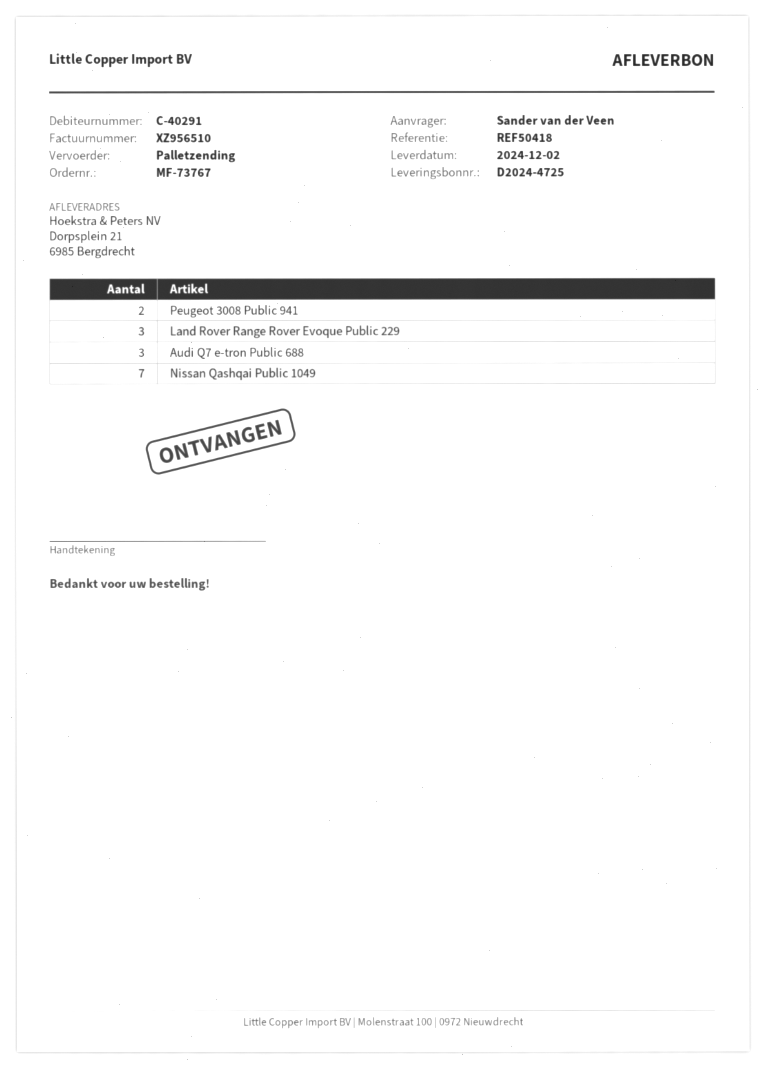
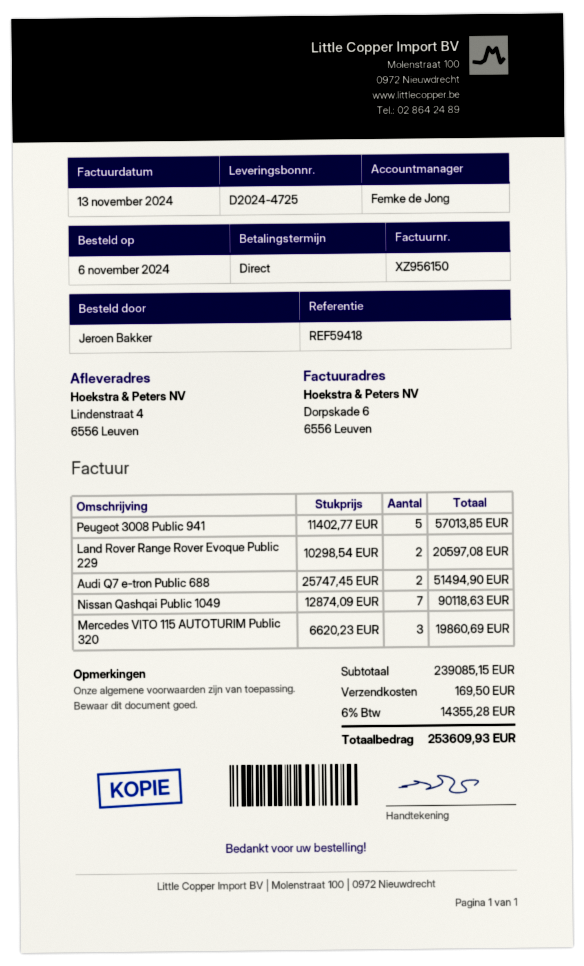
invoice number: XZ956510 -> XZ956150
reference: REF50418 -> REF59418
ordered by: Sander van der Veen -> Jeroen Bakker
ship to: Dorpsplein 21, 6985 Bergdrecht -> Lindenstraat 4, 6556 Leuven
Peugeot 3008 Public 941: 2 -> 5
Land Rover Range Rover Evoque Public 229: 3 -> 2
Audi Q7 e-tron Public 688: 3 -> 2
Mercedes VITO 115 AUTOTURIM Public 320: none -> 3

